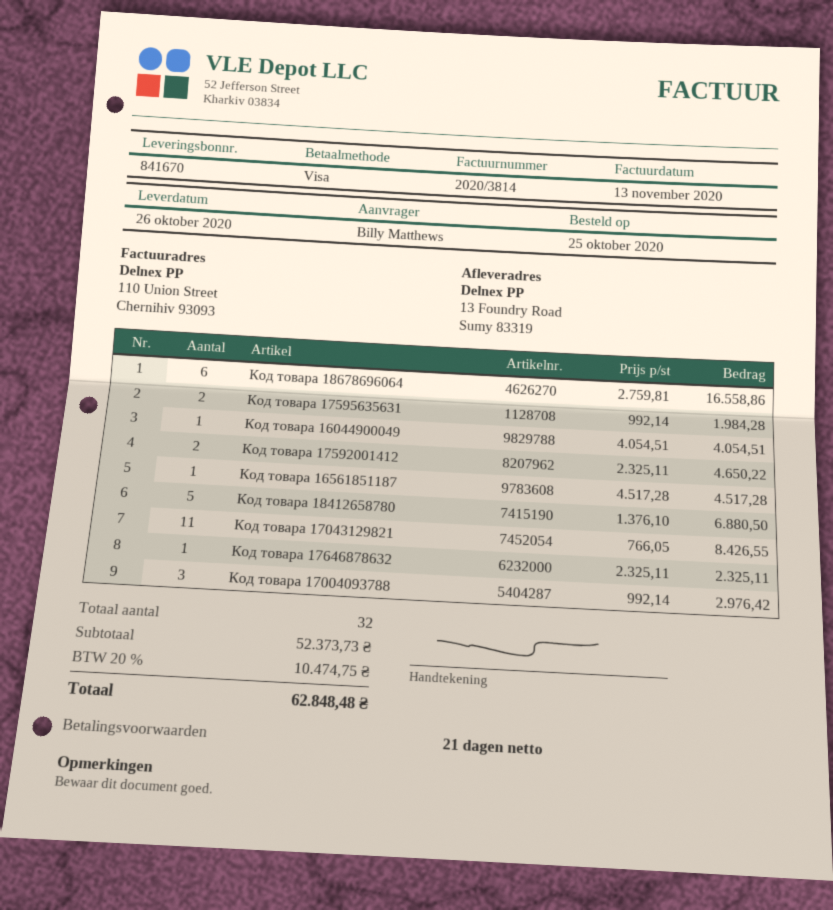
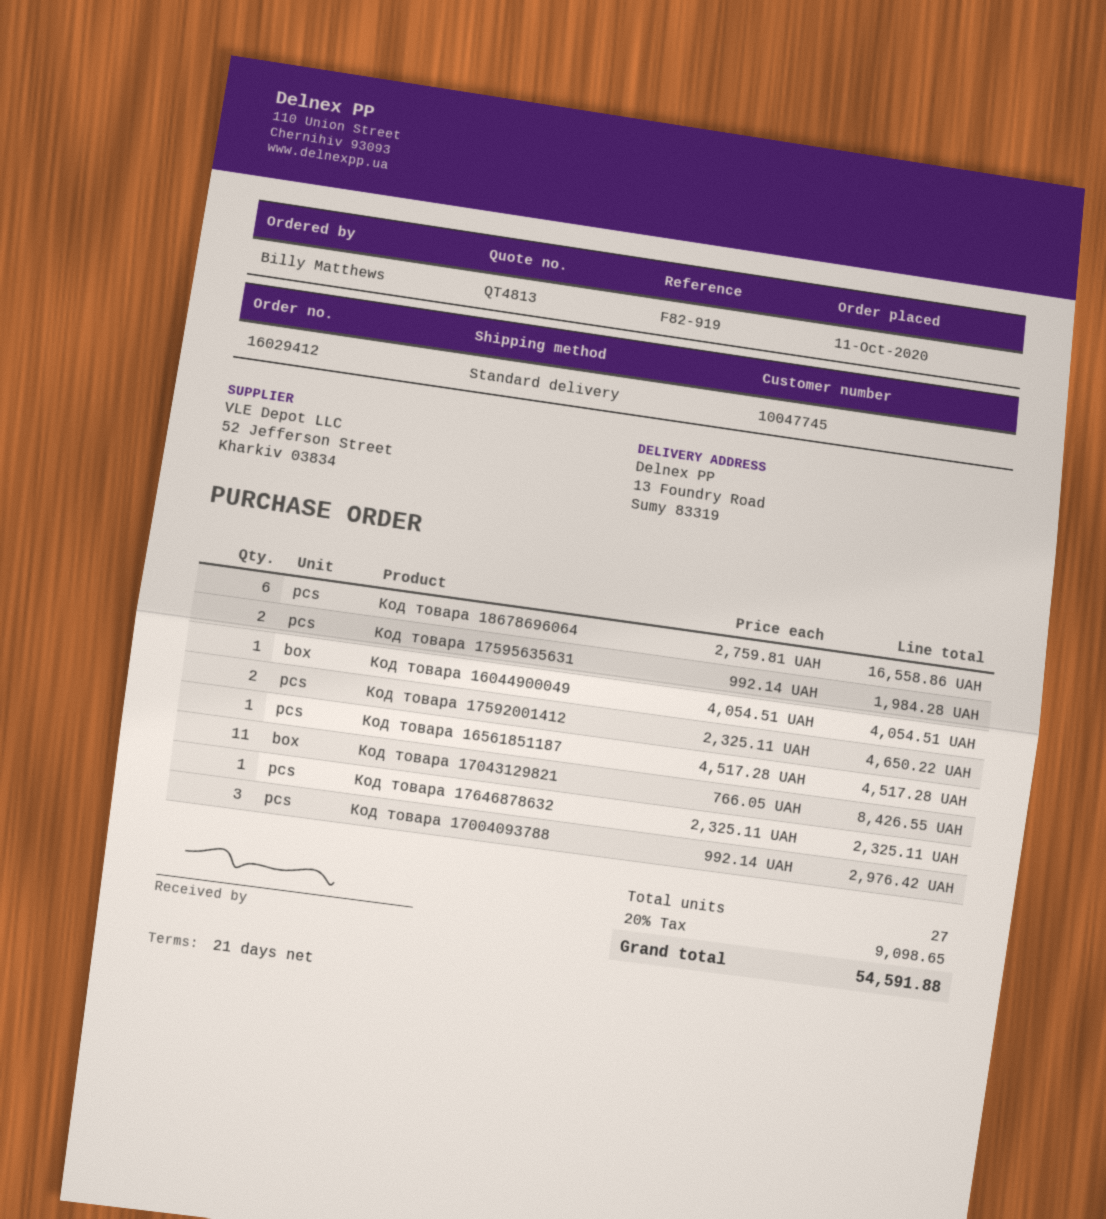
order date: 2020-10-25 -> 2020-10-11
Код товара 18412658780: 5 x 1376.10 = 6880.50 -> none
total quantity: 32 -> 27
tax: 20% = 10474.75 -> 20% = 9098.65
total: 62848.48 -> 54591.88

